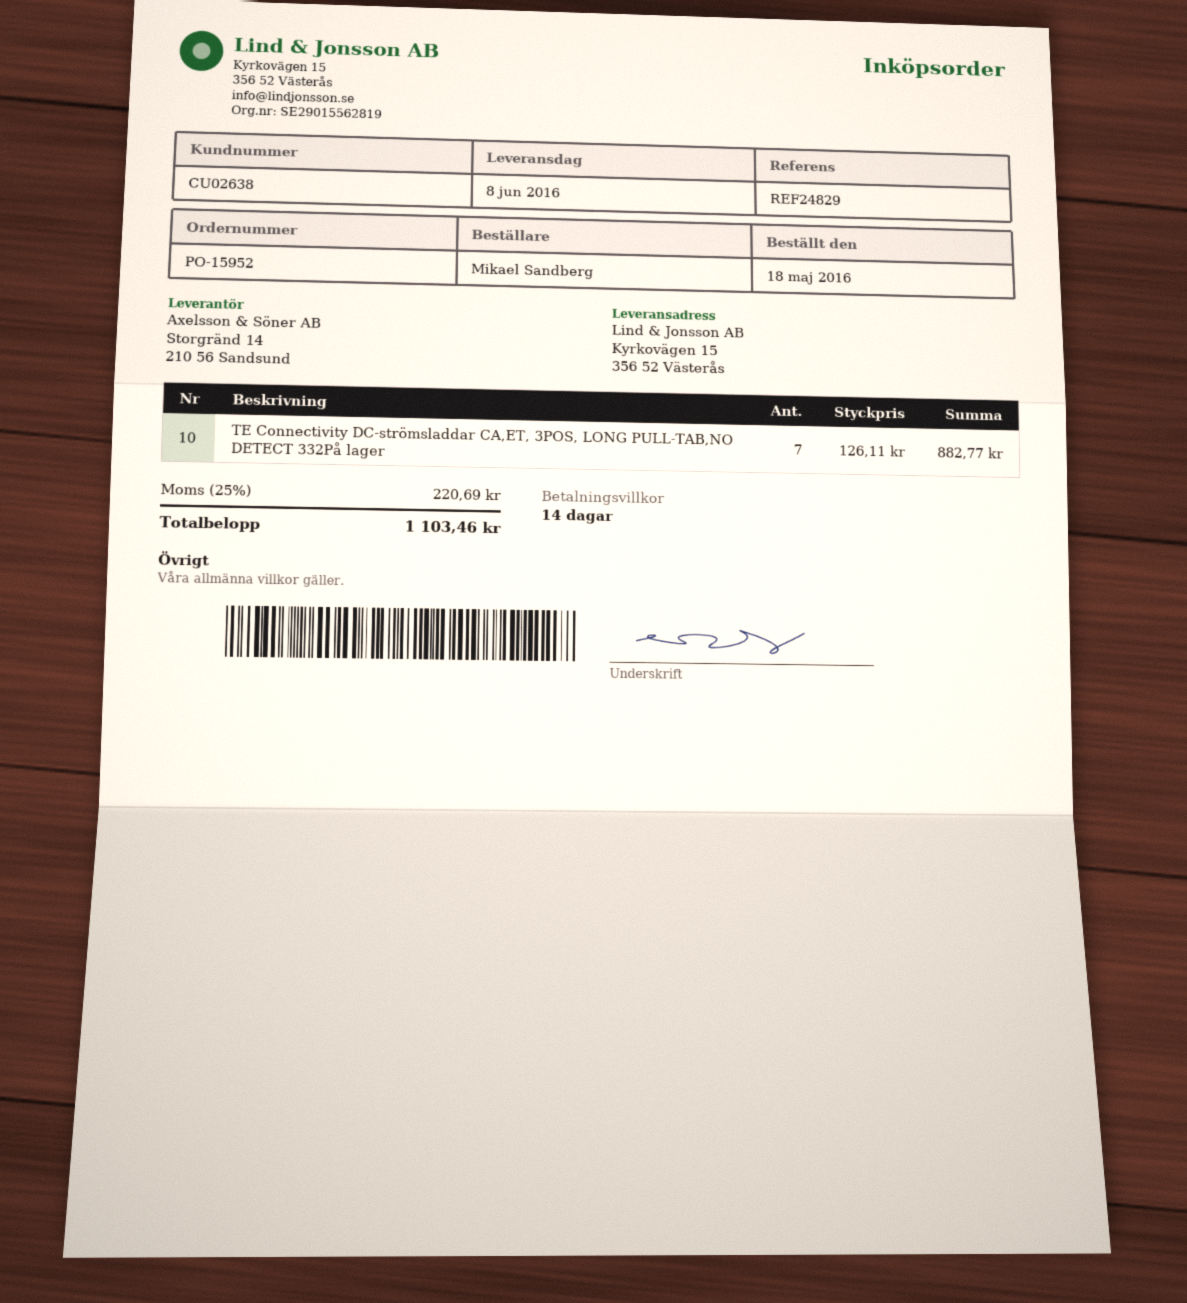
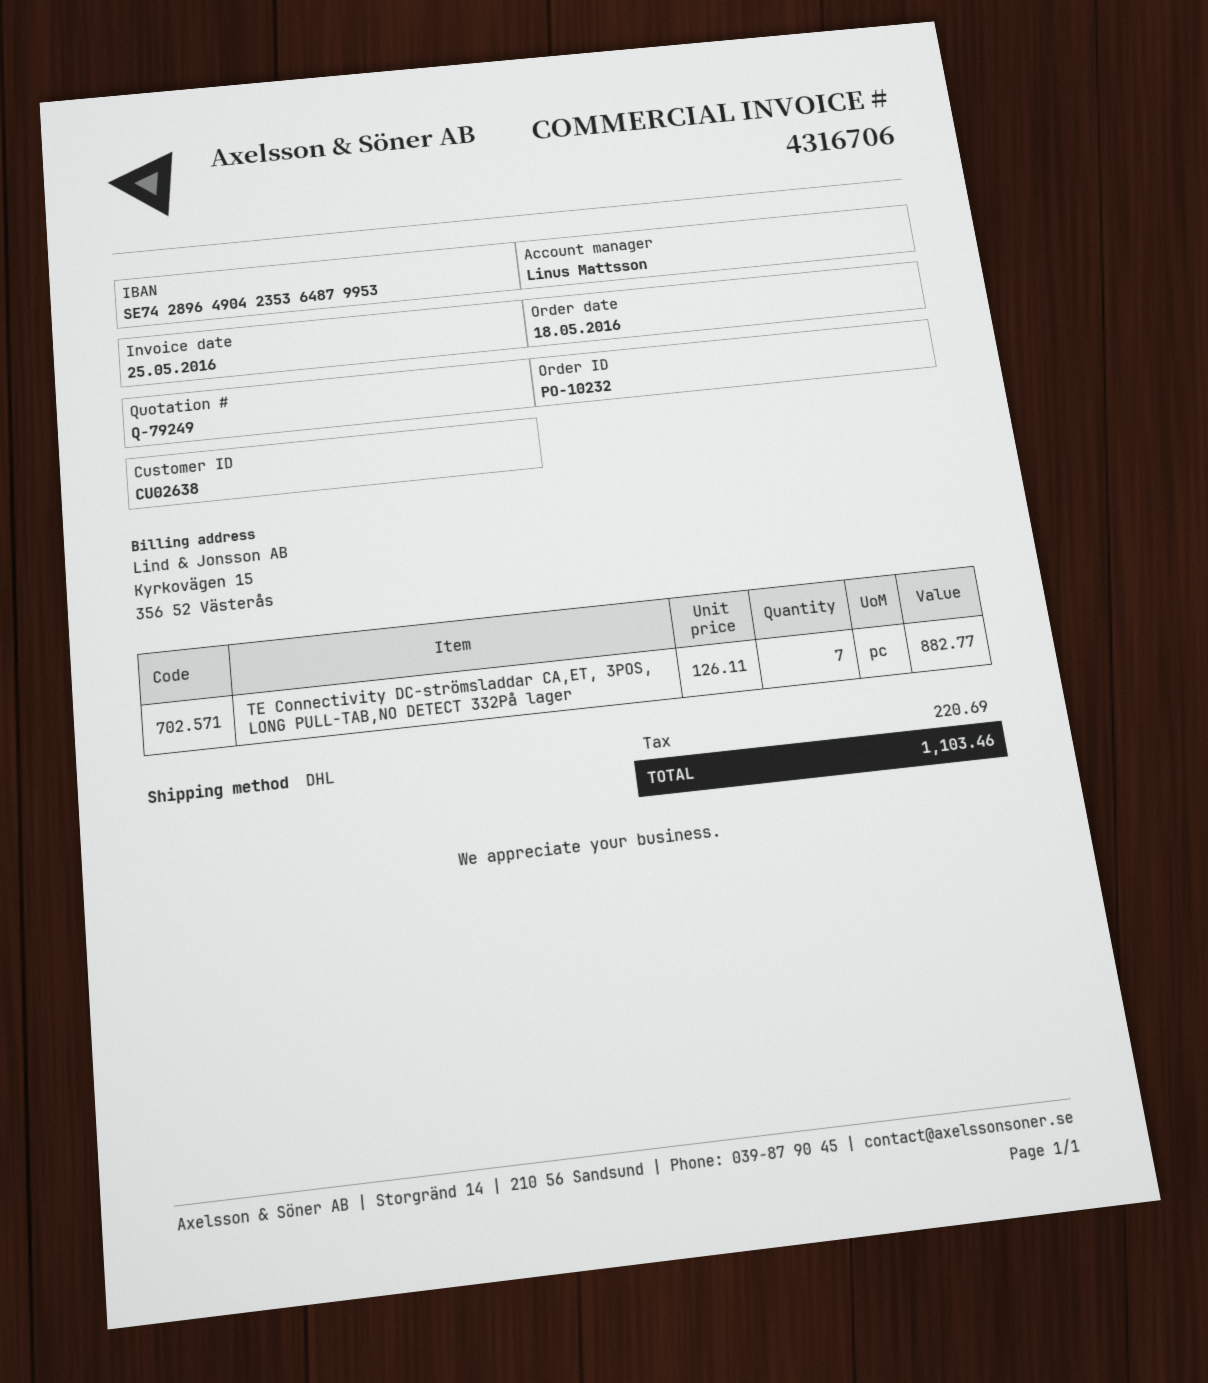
order number: PO-15952 -> PO-10232

